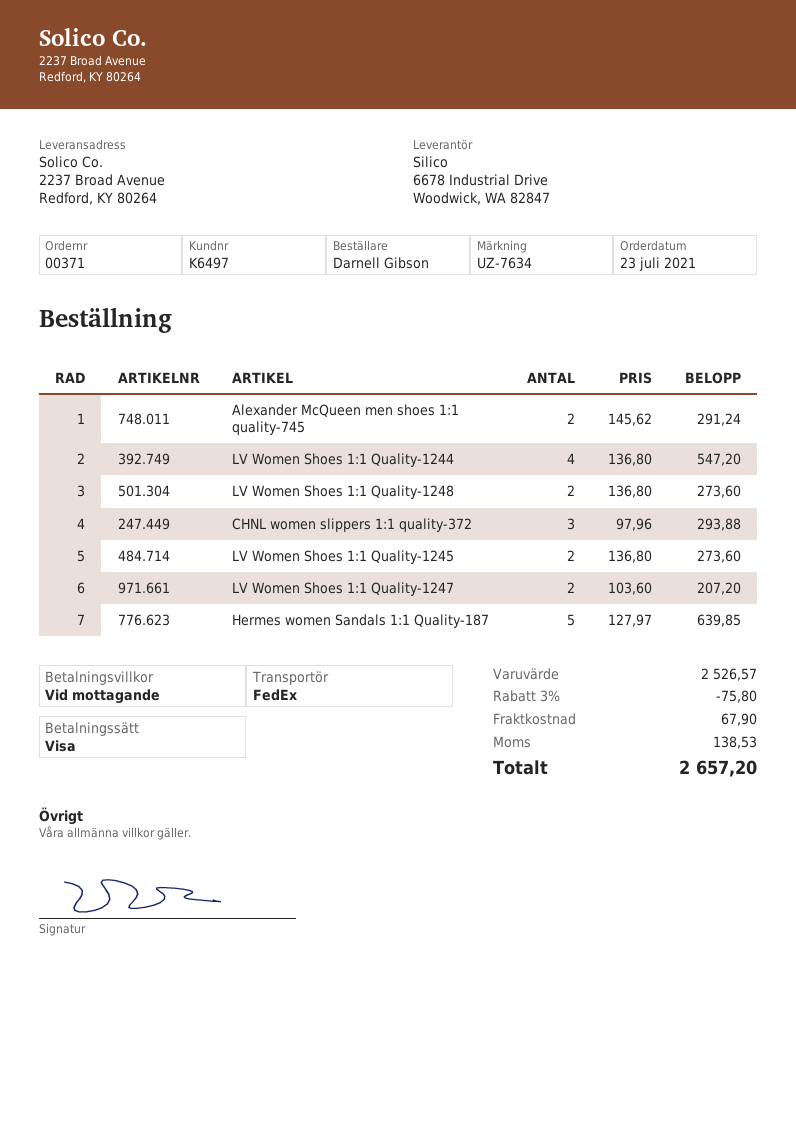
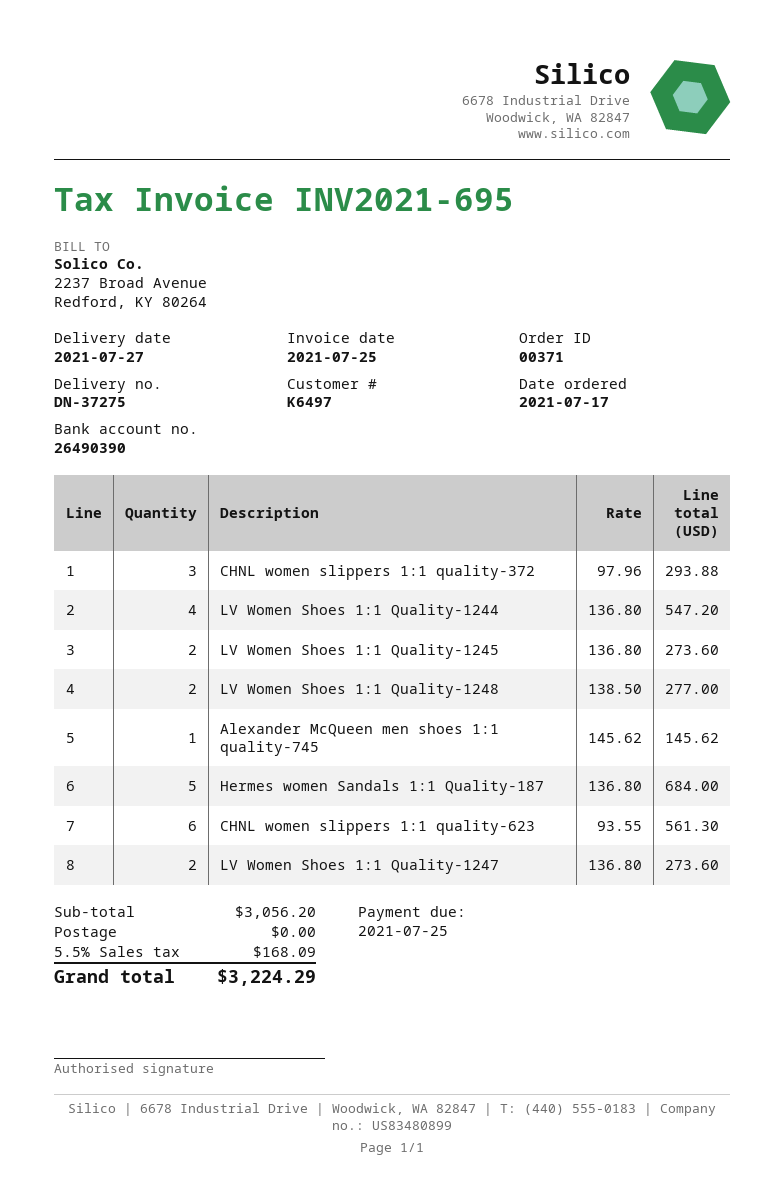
order date: 2021-07-23 -> 2021-07-17
Alexander McQueen men shoes 1:1 quality-745: 2 x 145.62 = 291.24 -> 1 x 145.62 = 145.62
LV Women Shoes 1:1 Quality-1248: 2 x 136.80 = 273.60 -> 2 x 138.50 = 277.00
LV Women Shoes 1:1 Quality-1247: 2 x 103.60 = 207.20 -> 2 x 136.80 = 273.60
Hermes women Sandals 1:1 Quality-187: 5 x 127.97 = 639.85 -> 5 x 136.80 = 684.00
CHNL women slippers 1:1 quality-623: none -> 6 x 93.55 = 561.30
subtotal: 2526.57 -> 3056.20
discount: 3% = 75.80 -> none
shipping: 67.90 -> 0.00
tax: 138.53 -> 168.09
total: 2657.20 -> 3224.29

